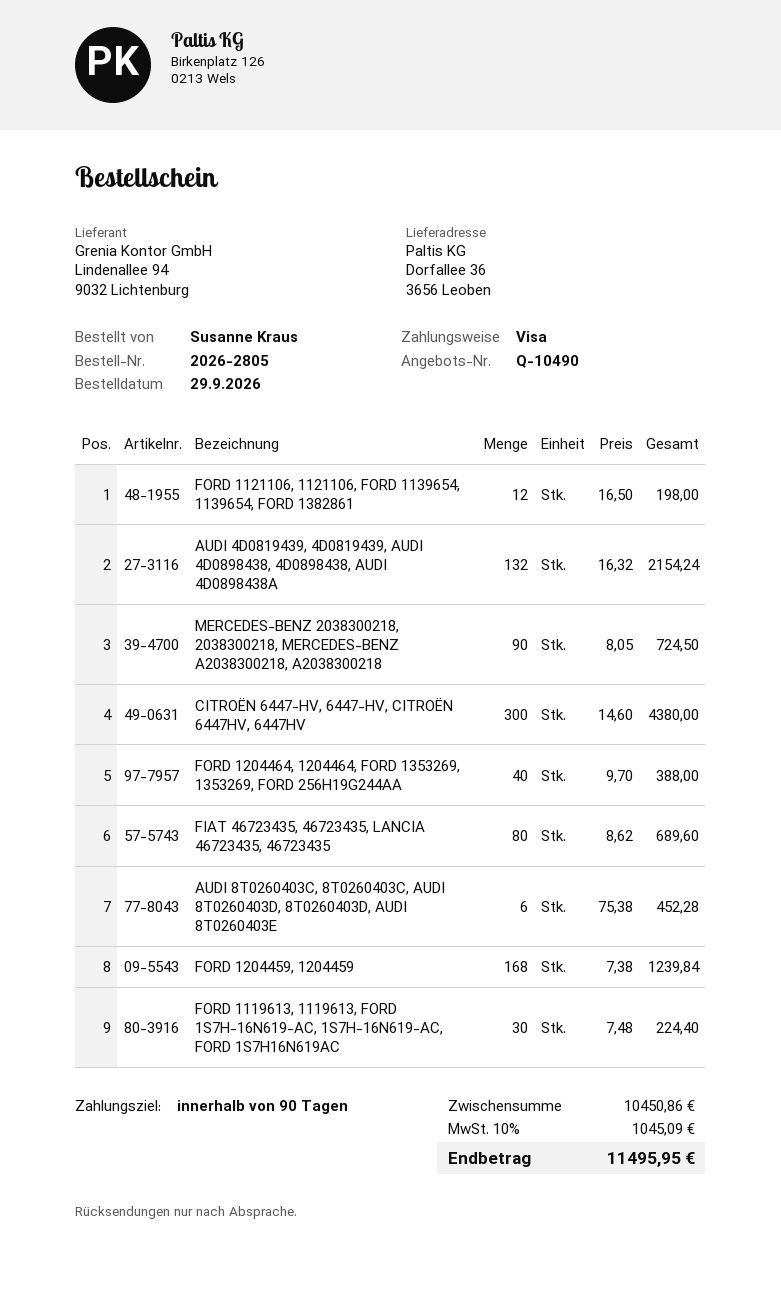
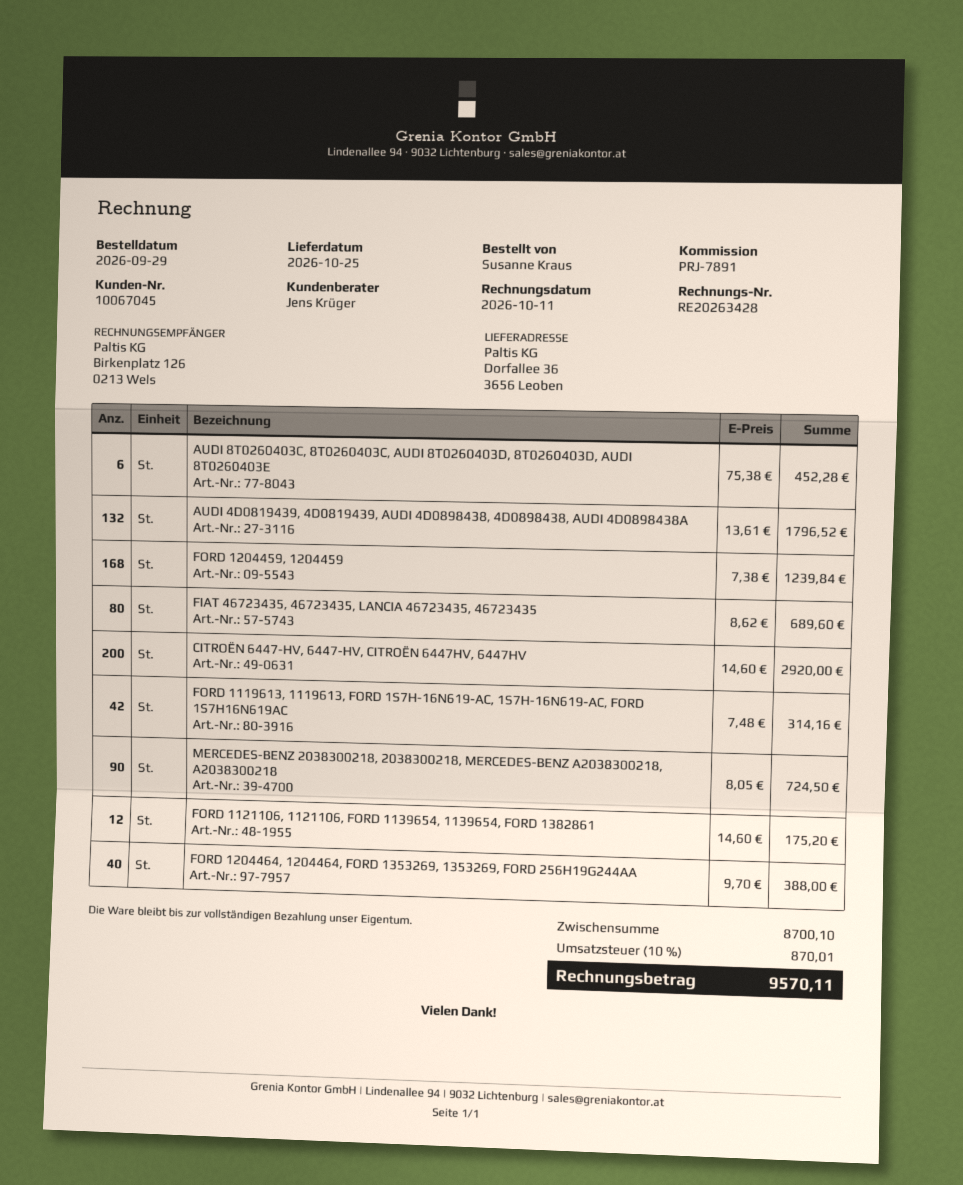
FORD 1121106, 1121106, FORD 1139654, 1139654, FORD 1382861: 12 x 16.50 = 198.00 -> 12 x 14.60 = 175.20
AUDI 4D0819439, 4D0819439, AUDI 4D0898438, 4D0898438, AUDI 4D0898438A: 132 x 16.32 = 2154.24 -> 132 x 13.61 = 1796.52
CITROËN 6447-HV, 6447-HV, CITROËN 6447HV, 6447HV: 300 x 14.60 = 4380.00 -> 200 x 14.60 = 2920.00
FORD 1119613, 1119613, FORD 1S7H-16N619-AC, 1S7H-16N619-AC, FORD 1S7H16N619AC: 30 x 7.48 = 224.40 -> 42 x 7.48 = 314.16
subtotal: 10450.86 -> 8700.10
tax: 10% = 1045.09 -> 10% = 870.01
total: 11495.95 -> 9570.11

